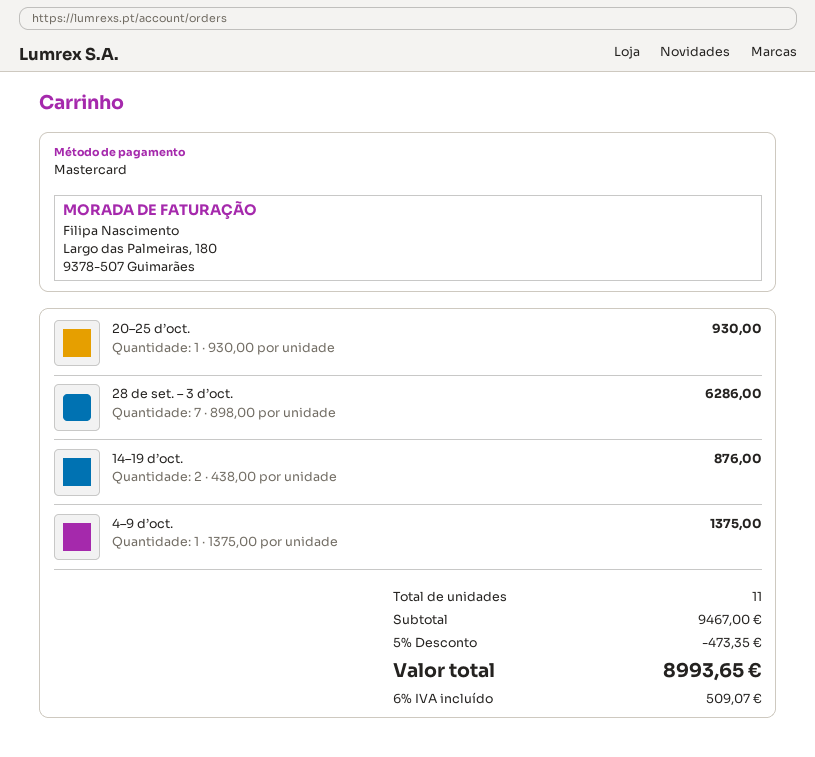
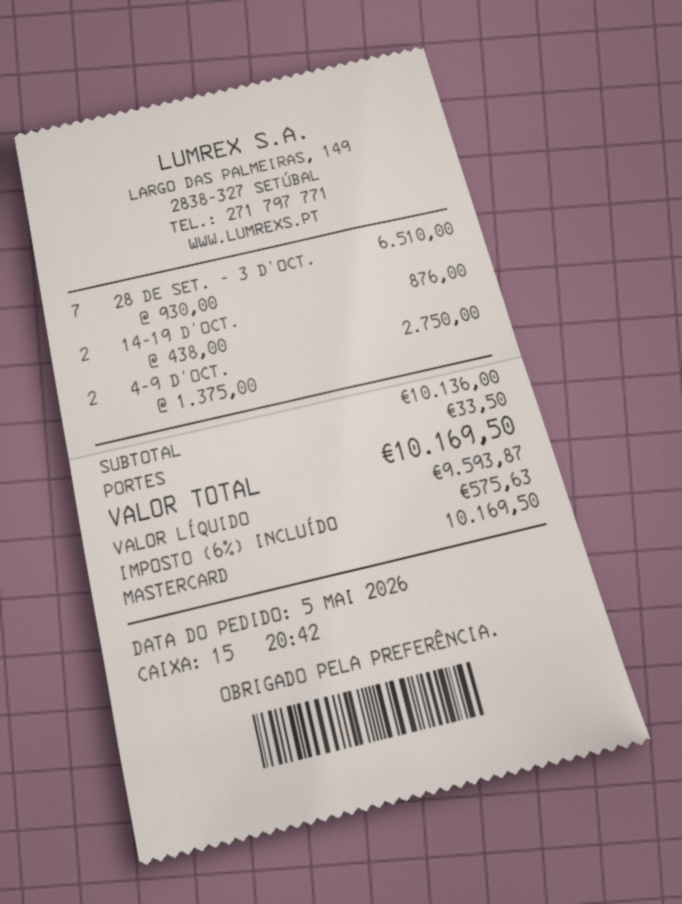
20–25 d’oct.: 1 x 930.00 = 930.00 -> none
28 de set. – 3 d’oct.: 7 x 898.00 = 6286.00 -> 7 x 930.00 = 6510.00
4–9 d’oct.: 1 x 1375.00 = 1375.00 -> 2 x 1375.00 = 2750.00
subtotal: 9467.00 -> 10136.00
discount: 5% = 473.35 -> none
shipping: none -> 33.50
tax: 6% = 509.07 -> 6% = 575.63
total: 8993.65 -> 10169.50

